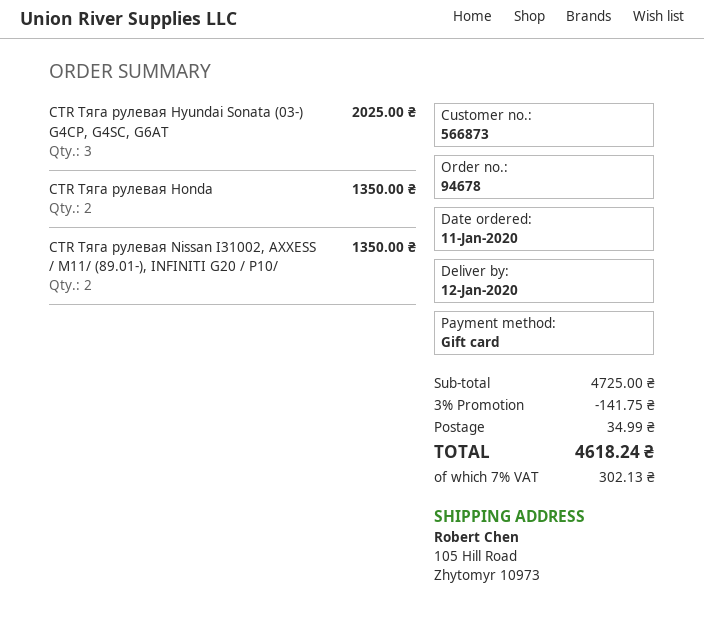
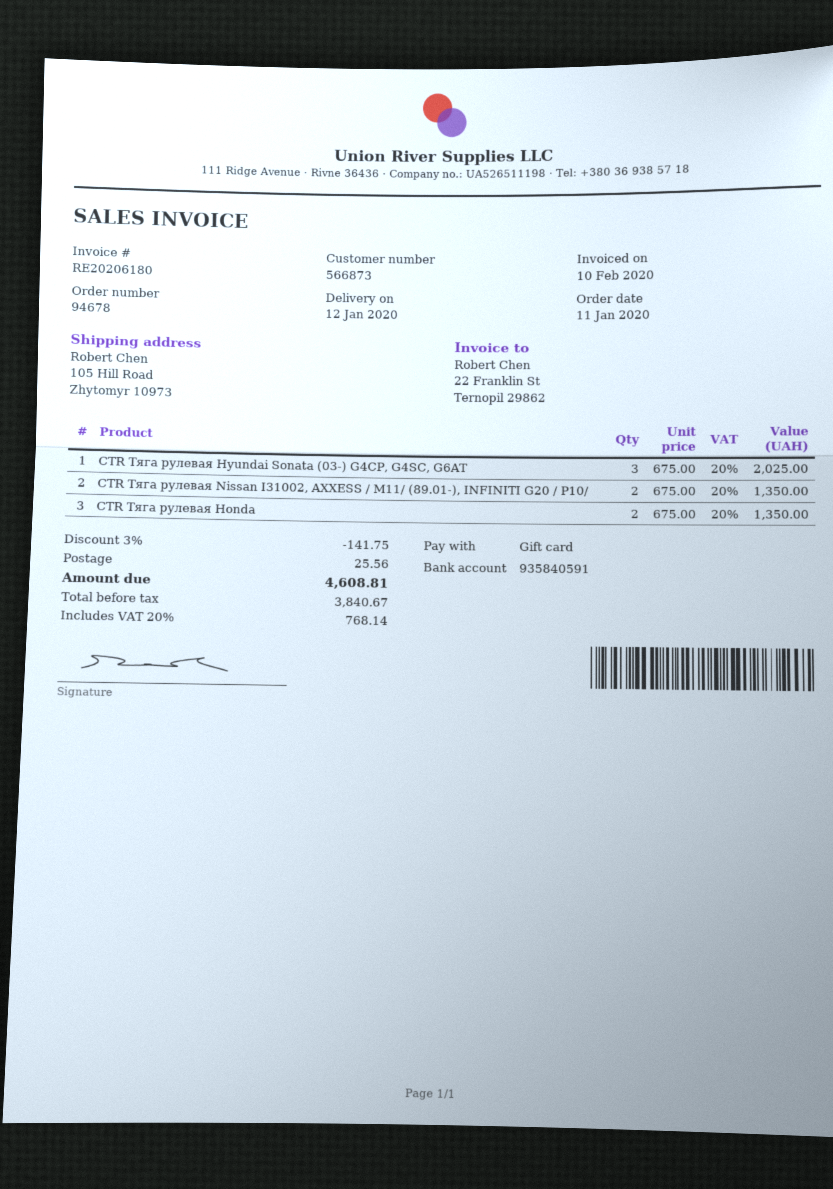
shipping: 34.99 -> 25.56
tax: 7% = 302.13 -> 20% = 768.14
total: 4618.24 -> 4608.81

